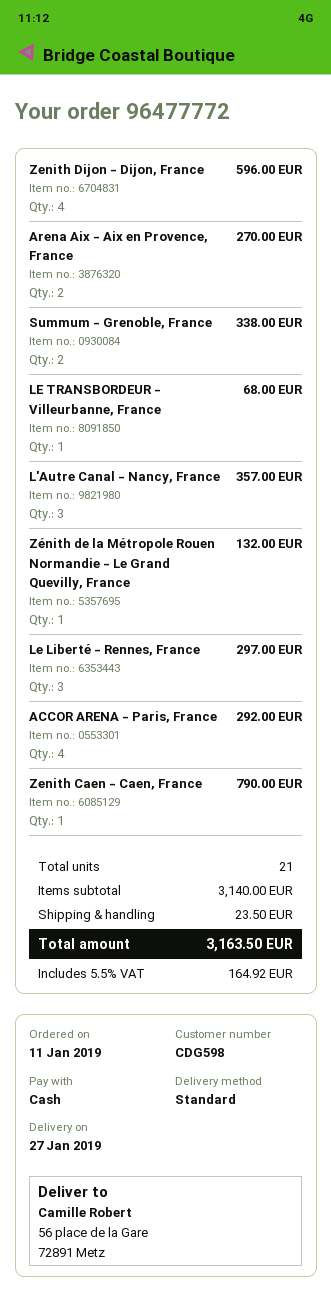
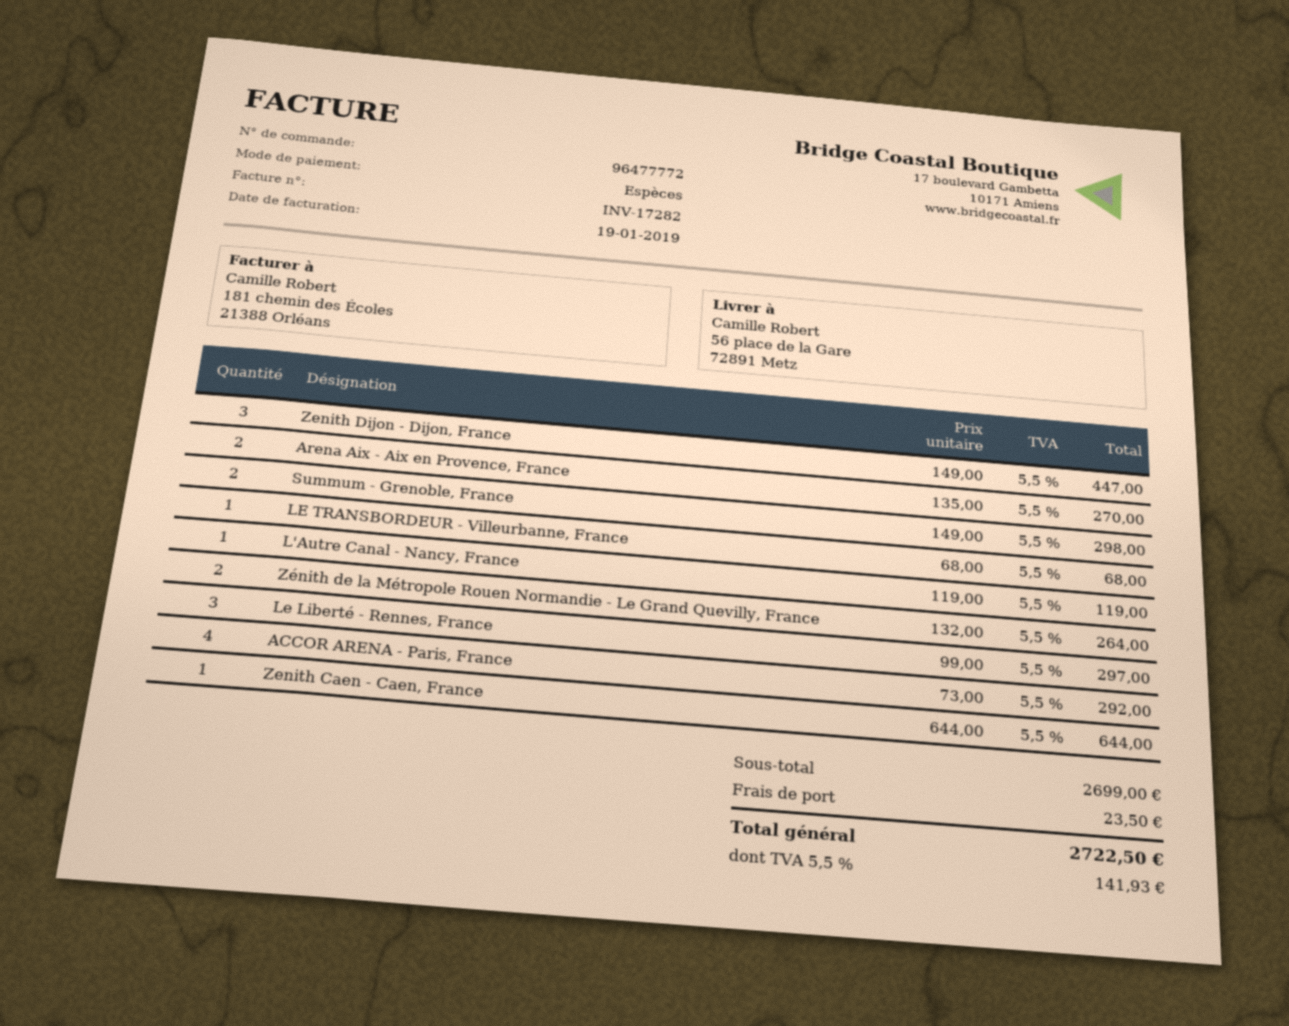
Zenith Dijon - Dijon, France: 4 for 596.00 -> 3 for 447.00
Summum - Grenoble, France: 2 for 338.00 -> 2 for 298.00
L'Autre Canal - Nancy, France: 3 for 357.00 -> 1 for 119.00
Zénith de la Métropole Rouen Normandie - Le Grand Quevilly, France: 1 for 132.00 -> 2 for 264.00
Zenith Caen - Caen, France: 1 for 790.00 -> 1 for 644.00
subtotal: 3140.00 -> 2699.00
tax: 5.5% = 164.92 -> 5.5% = 141.93
total: 3163.50 -> 2722.50

